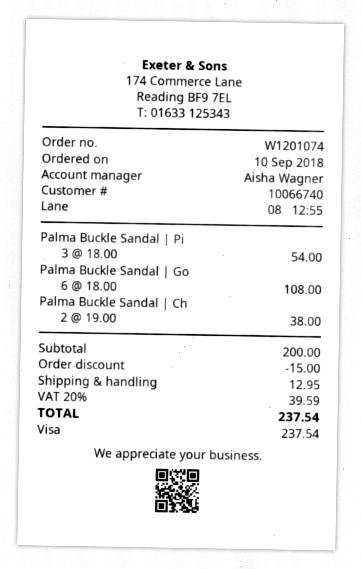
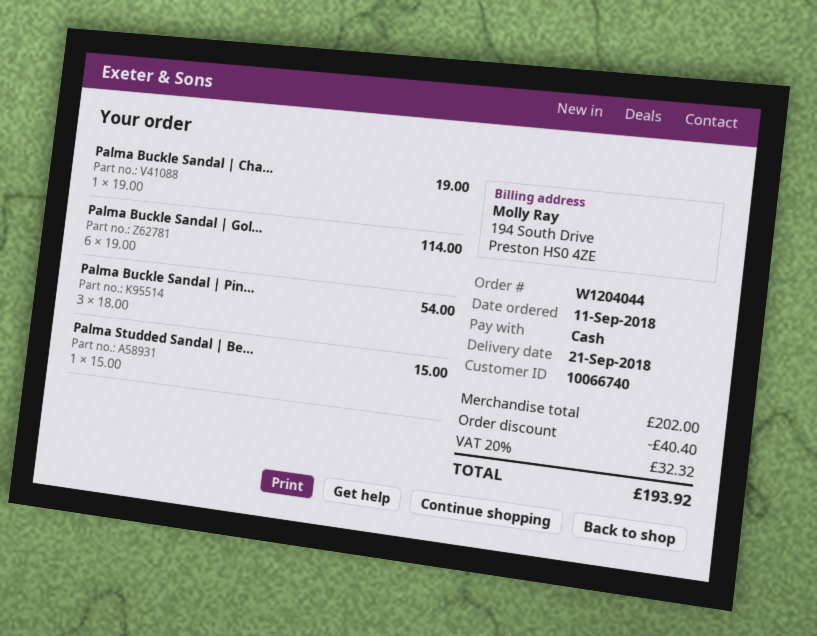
order number: W1201074 -> W1204044
order date: 2018-09-10 -> 2018-09-11
payment method: Visa -> cash
Palma Buckle Sandal | Go: 6 x 18.00 = 108.00 -> 6 x 19.00 = 114.00
Palma Buckle Sandal | Ch: 2 x 19.00 = 38.00 -> 1 x 19.00 = 19.00
Palma Studded Sandal | Be...: none -> 1 x 15.00 = 15.00
subtotal: 200.00 -> 202.00
discount: 15.00 -> 40.40
shipping: 12.95 -> none
tax: 20% = 39.59 -> 20% = 32.32
total: 237.54 -> 193.92

